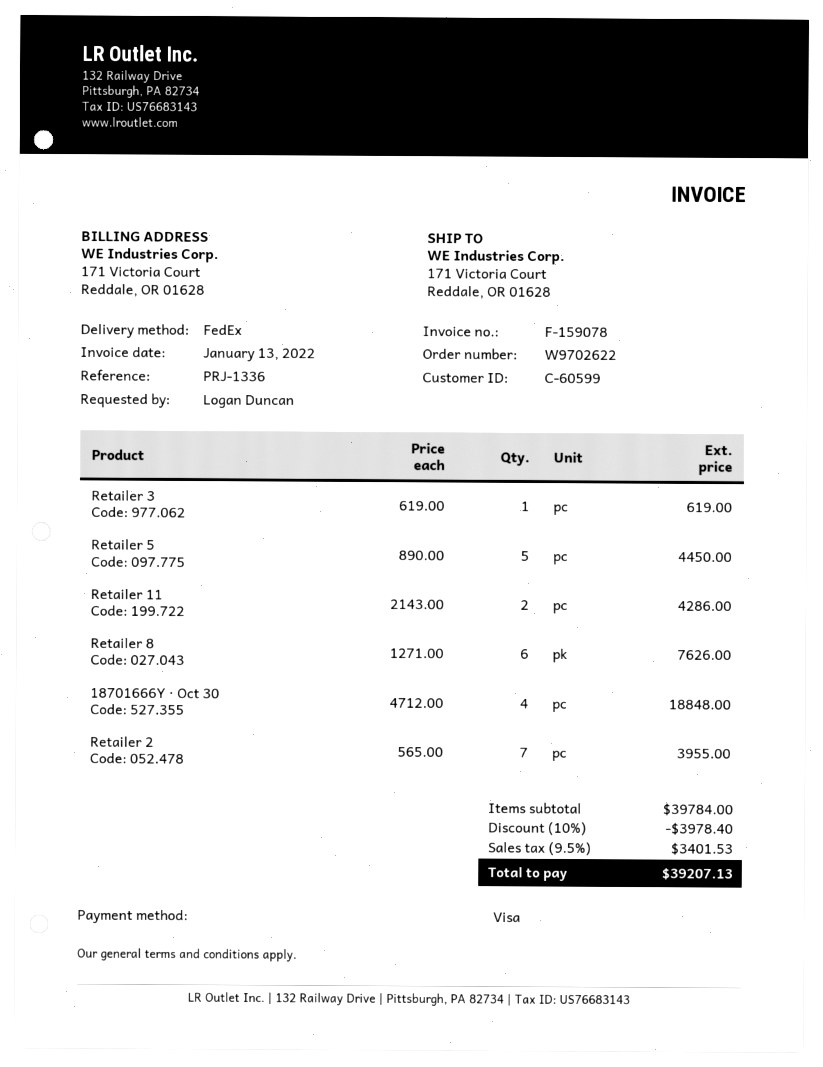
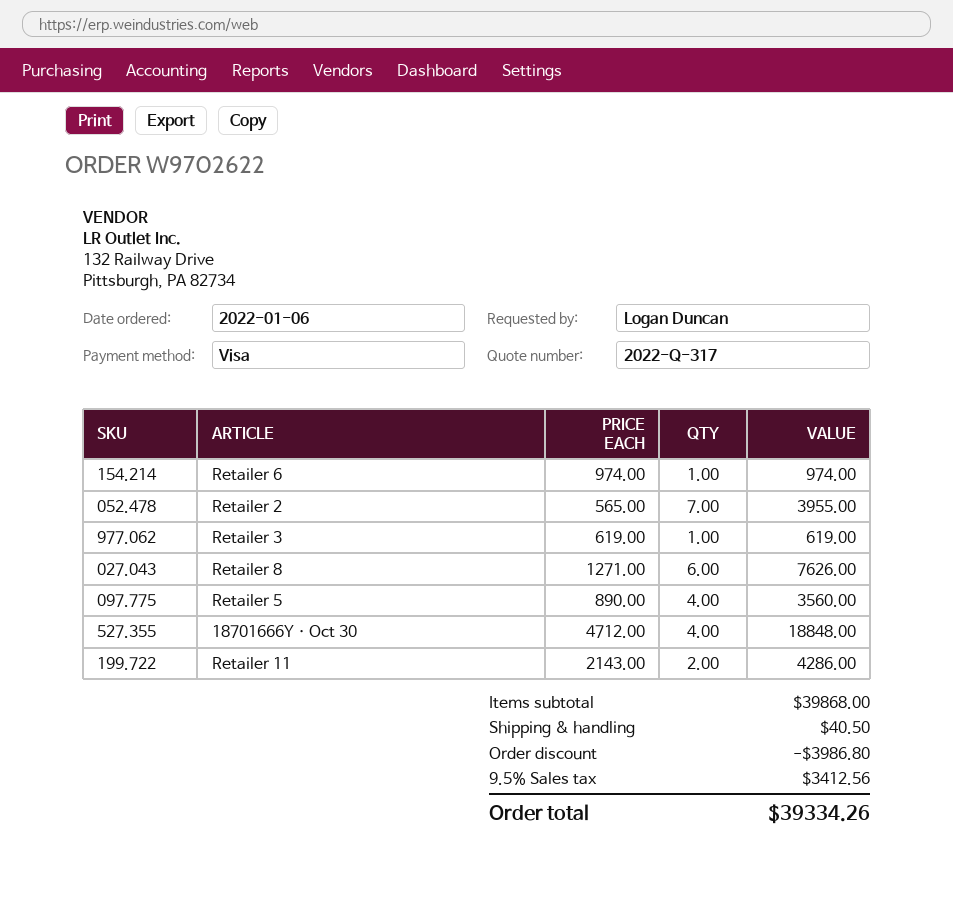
Retailer 5: 5 x 890.00 = 4450.00 -> 4 x 890.00 = 3560.00
Retailer 6: none -> 1 x 974.00 = 974.00
subtotal: 39784.00 -> 39868.00
discount: 3978.40 -> 3986.80
shipping: none -> 40.50
tax: 9.5% = 3401.53 -> 9.5% = 3412.56
total: 39207.13 -> 39334.26

